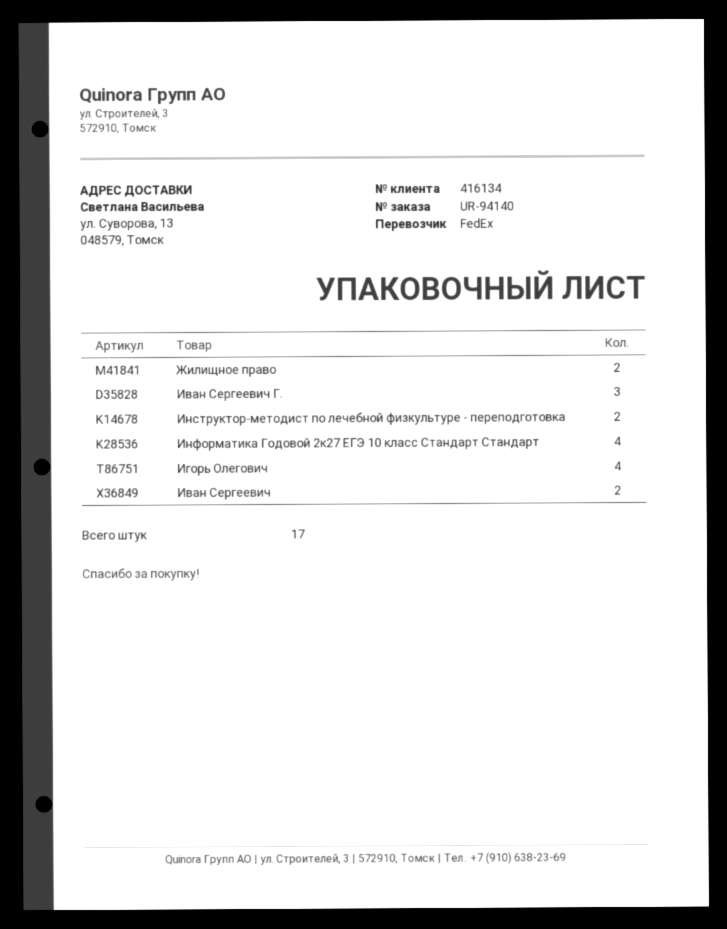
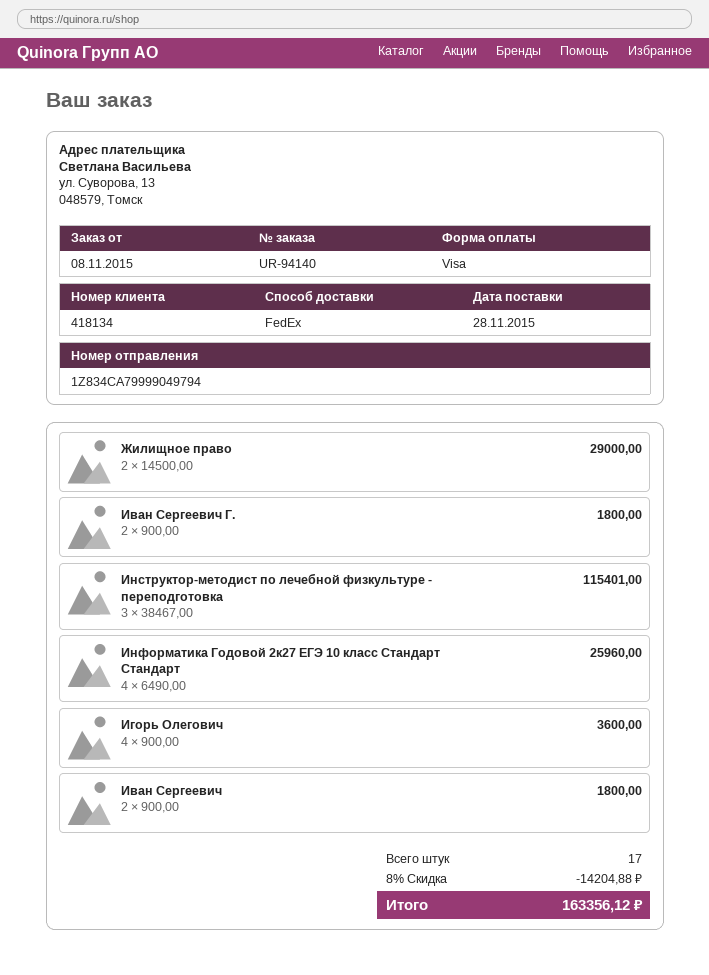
customer number: 416134 -> 418134
Иван Сергеевич Г.: 3 -> 2
Инструктор-методист по лечебной физкультуре - переподготовка: 2 -> 3

